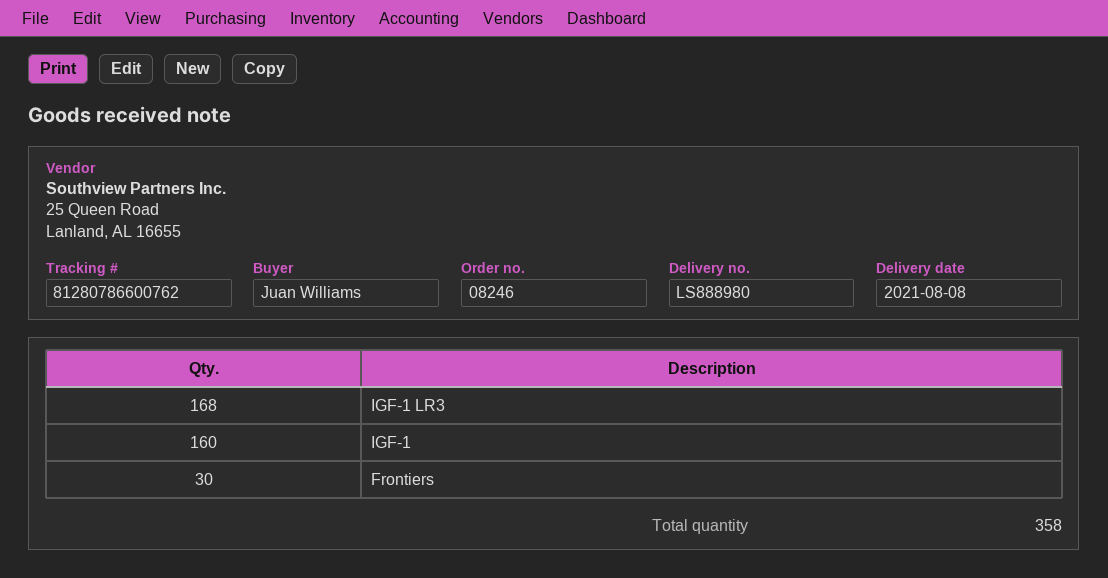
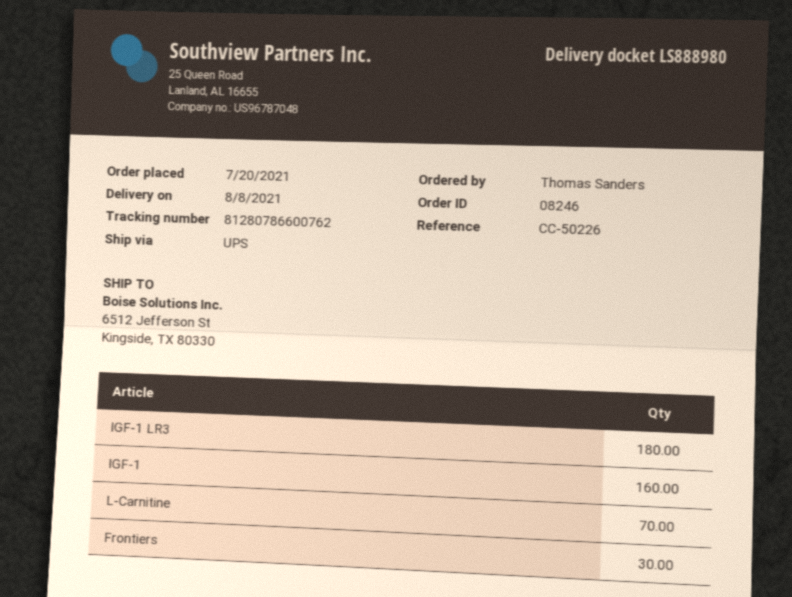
ordered by: Juan Williams -> Thomas Sanders
IGF-1 LR3: 168 -> 180
L-Carnitine: none -> 70

